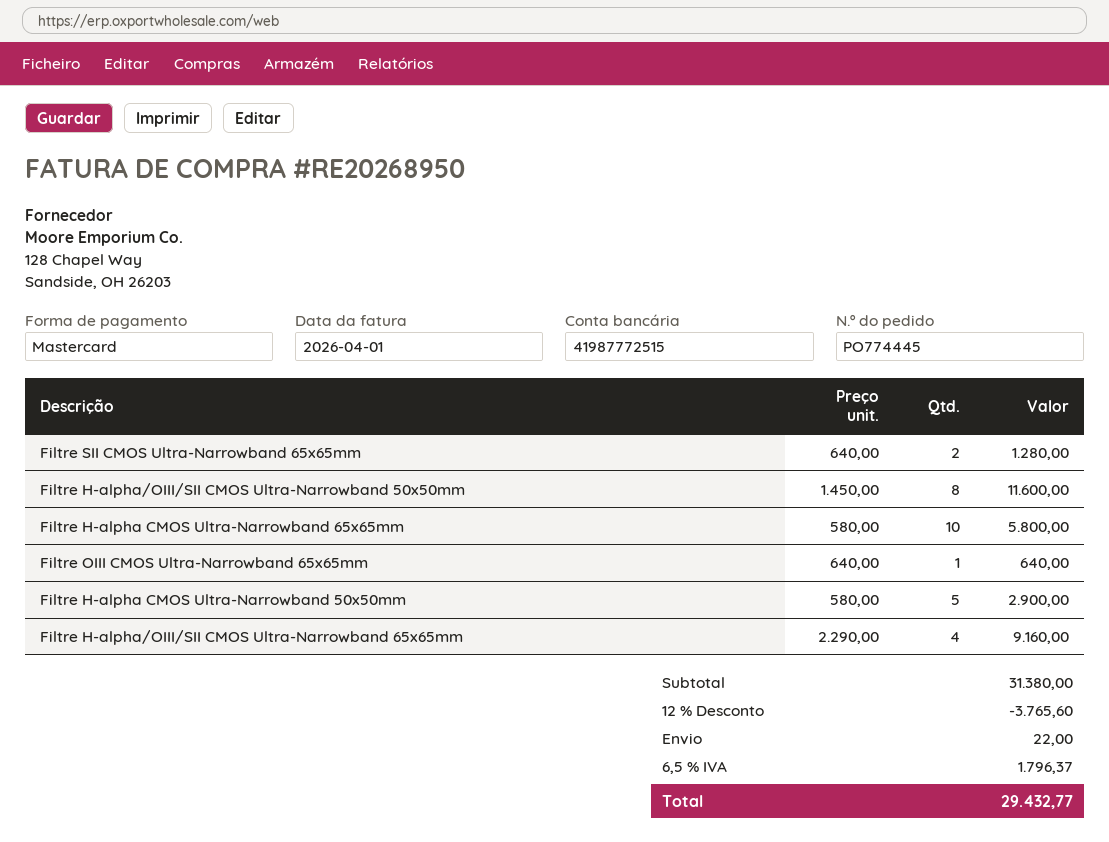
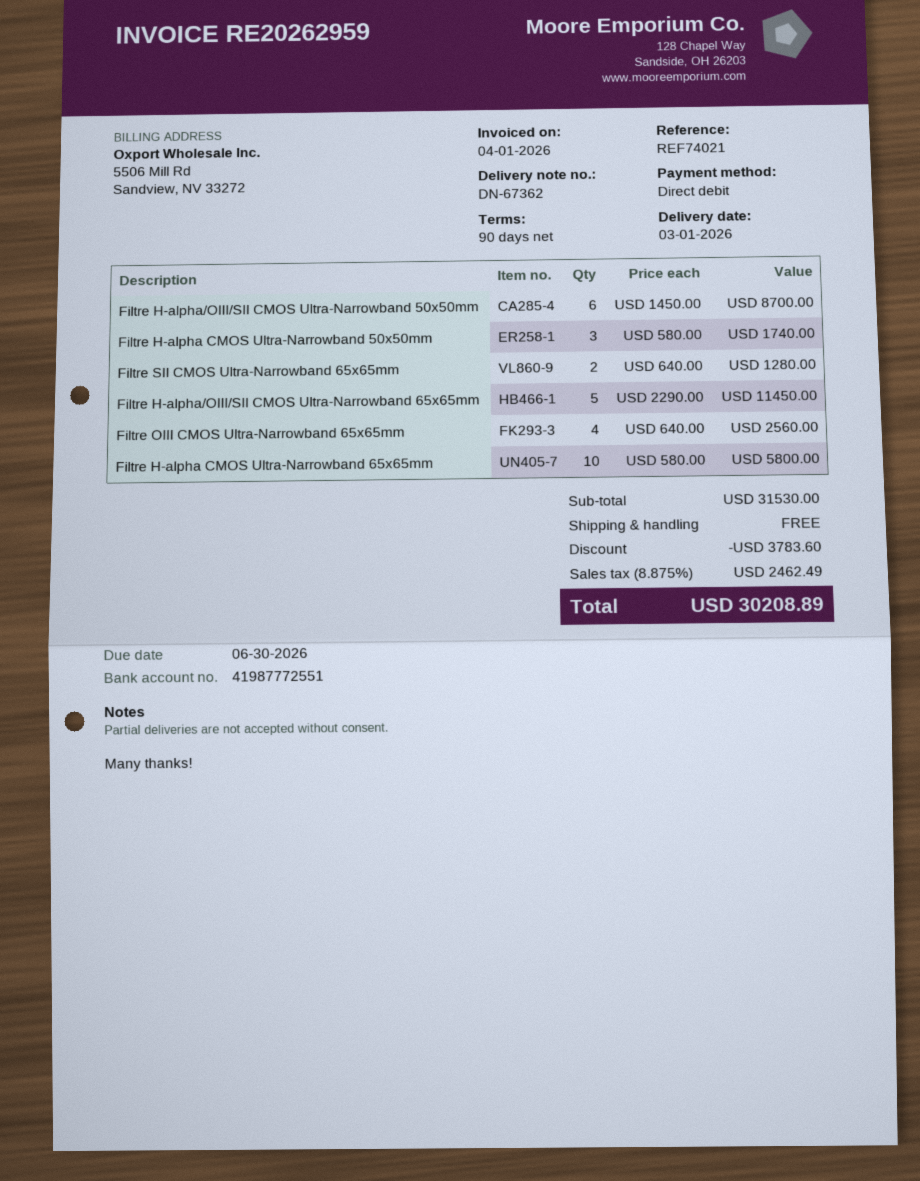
invoice number: RE20268950 -> RE20262959
payment method: Mastercard -> direct debit
bank account: 41987772515 -> 41987772551
Filtre H-alpha/OIII/SII CMOS Ultra-Narrowband 50x50mm: 8 x 1450.00 = 11600.00 -> 6 x 1450.00 = 8700.00
Filtre OIII CMOS Ultra-Narrowband 65x65mm: 1 x 640.00 = 640.00 -> 4 x 640.00 = 2560.00
Filtre H-alpha CMOS Ultra-Narrowband 50x50mm: 5 x 580.00 = 2900.00 -> 3 x 580.00 = 1740.00
Filtre H-alpha/OIII/SII CMOS Ultra-Narrowband 65x65mm: 4 x 2290.00 = 9160.00 -> 5 x 2290.00 = 11450.00
subtotal: 31380.00 -> 31530.00
discount: 3765.60 -> 3783.60
shipping: 22.00 -> 0.00
tax: 6.5% = 1796.37 -> 8.875% = 2462.49
total: 29432.77 -> 30208.89

